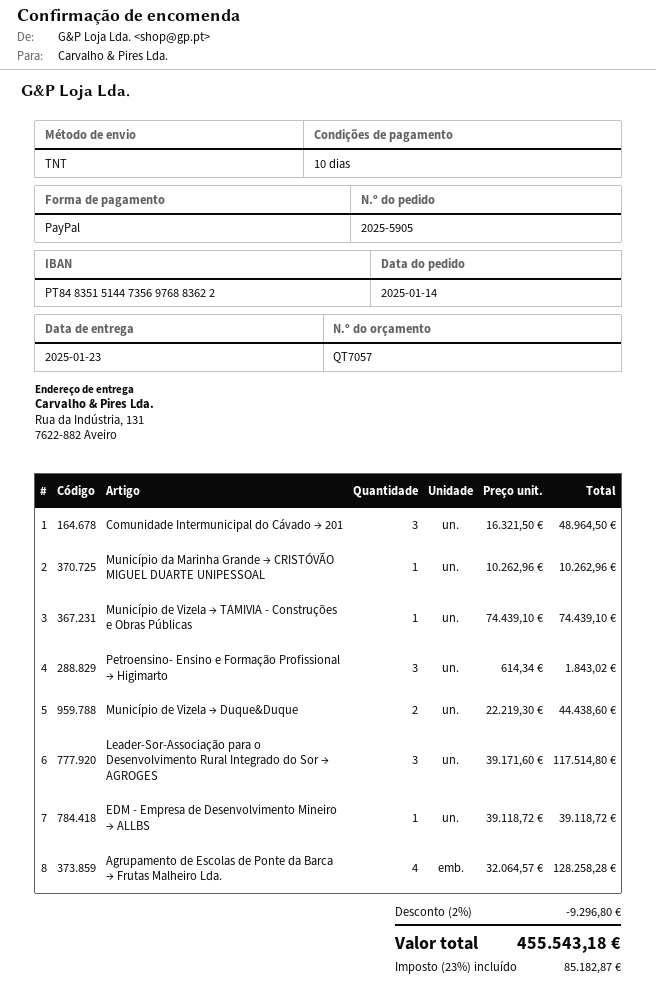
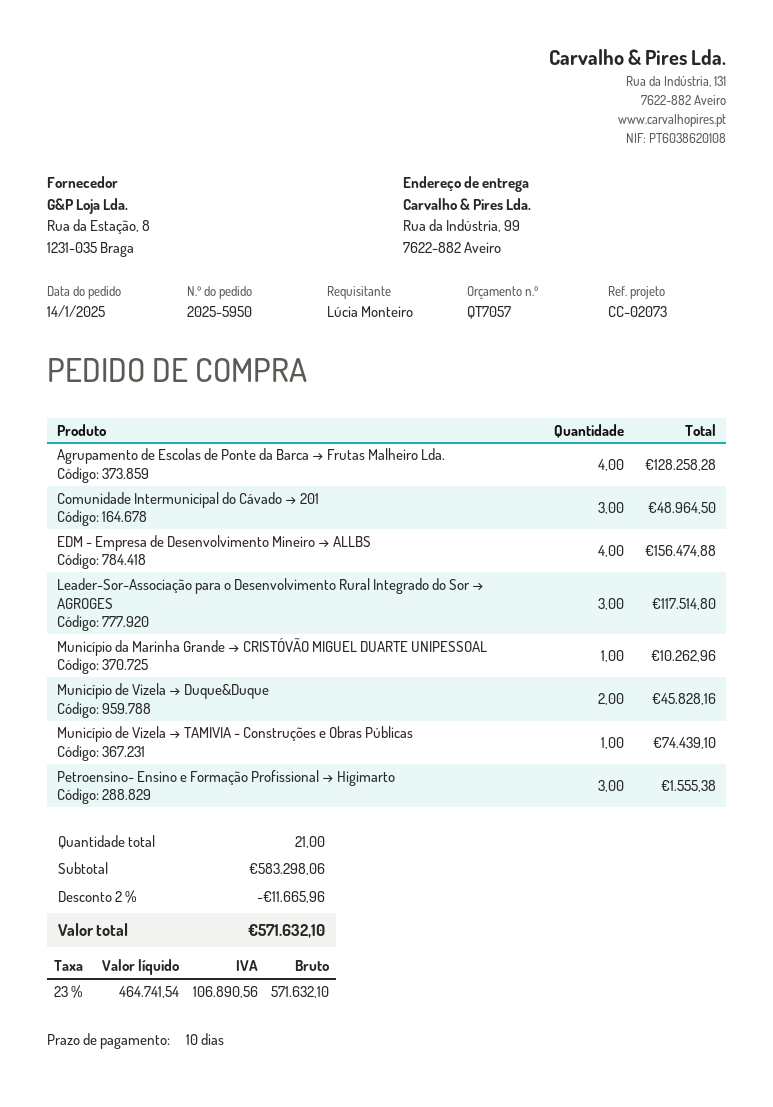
order number: 2025-5905 -> 2025-5950
ship to: Rua da Indústria, 131, 7622-882 Aveiro -> Rua da Indústria, 99, 7622-882 Aveiro
Petroensino- Ensino e Formação Profissional → Higimarto: 3 for 1843.02 -> 3 for 1555.38
Município de Vizela → Duque&Duque: 2 for 44438.60 -> 2 for 45828.16
EDM - Empresa de Desenvolvimento Mineiro → ALLBS: 1 for 39118.72 -> 4 for 156474.88
discount: 2% = 9296.80 -> 2% = 11665.96
tax: 23% = 85182.87 -> 23% = 106890.56
total: 455543.18 -> 571632.10

